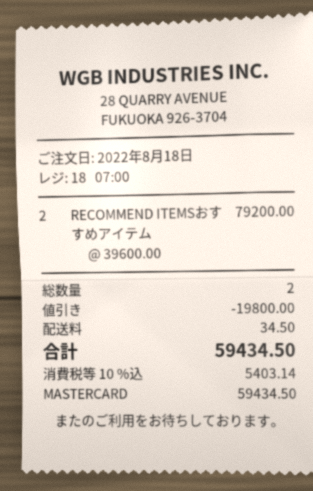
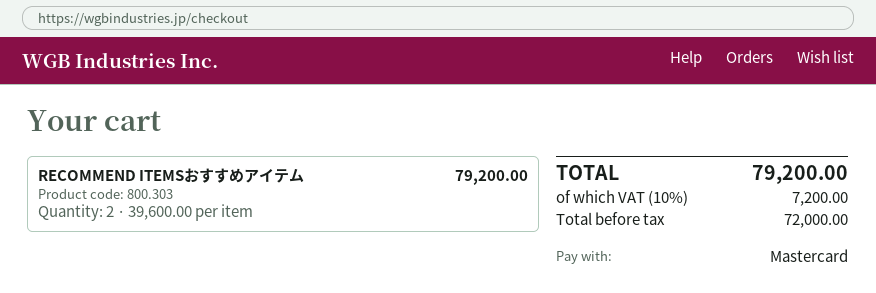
discount: 19800.00 -> none
shipping: 34.50 -> none
tax: 10% = 5403.14 -> 10% = 7200.00
total: 59434.50 -> 79200.00

